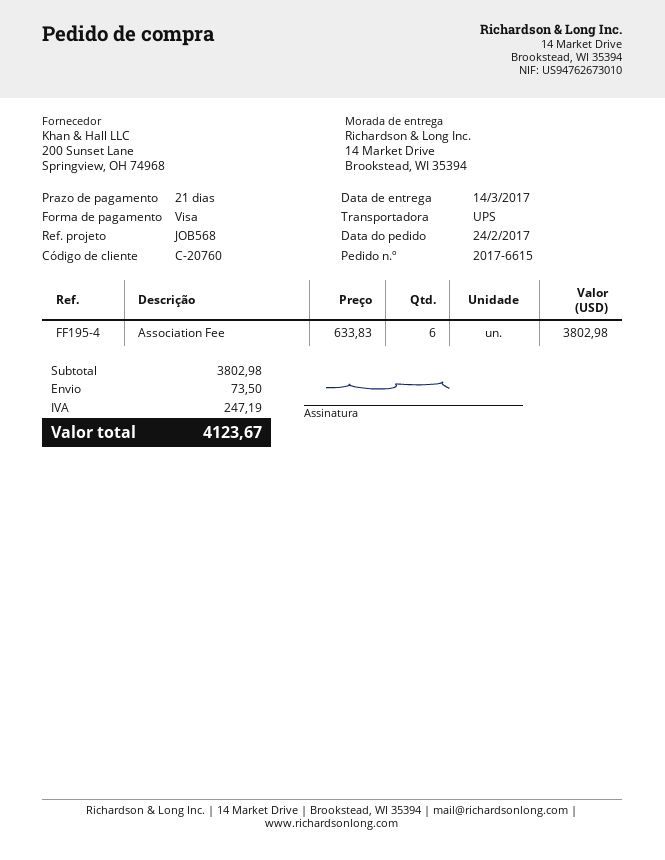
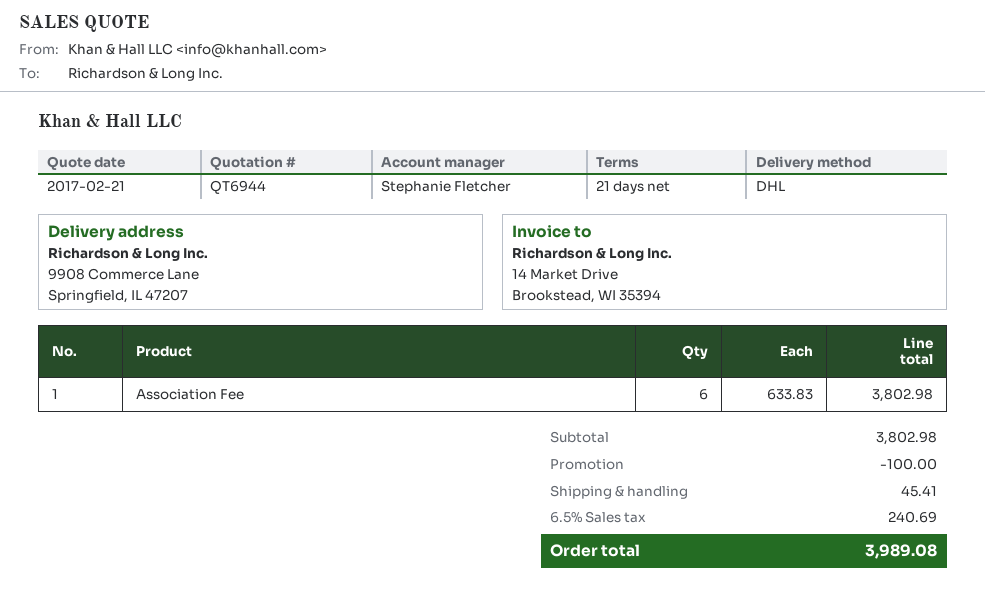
shipping method: UPS -> DHL
ship to: 14 Market Drive, Brookstead, WI 35394 -> 9908 Commerce Lane, Springfield, IL 47207
discount: none -> 100.00
shipping: 73.50 -> 45.41
tax: 247.19 -> 240.69
total: 4123.67 -> 3989.08

